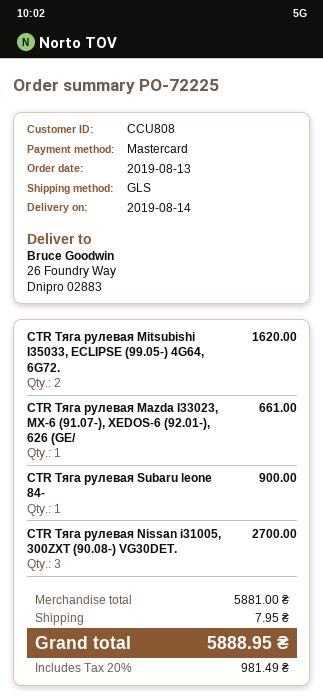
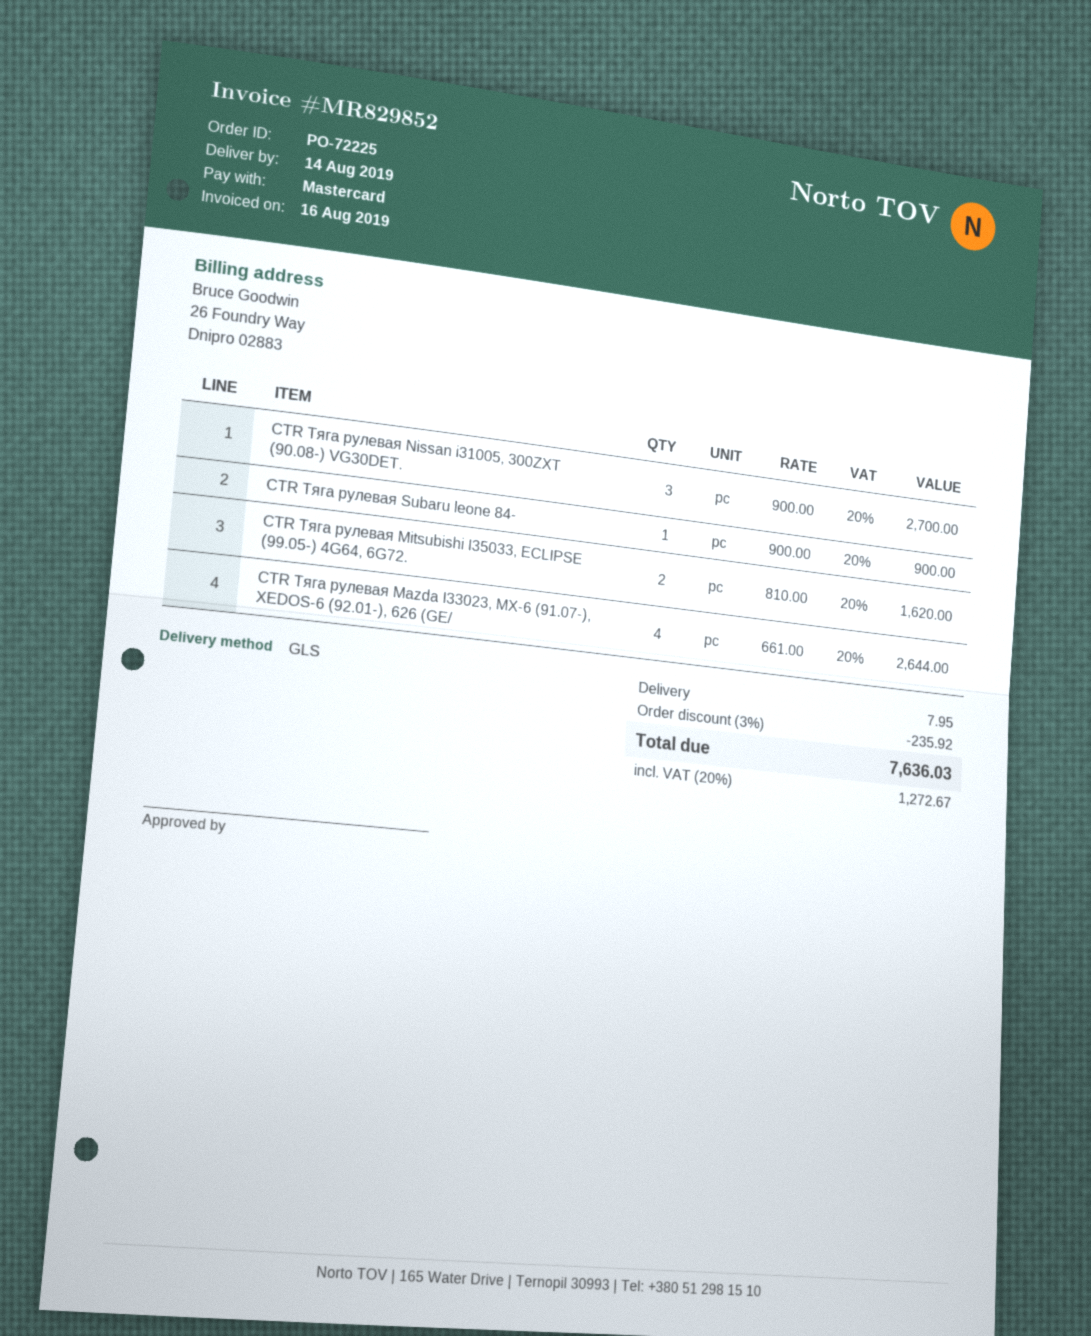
CTR Тяга рулевая Mazda I33023, MX-6 (91.07-), XEDOS-6 (92.01-), 626 (GE/: 1 for 661.00 -> 4 for 2644.00
discount: none -> 3% = 235.92
tax: 20% = 981.49 -> 20% = 1272.67
total: 5888.95 -> 7636.03

